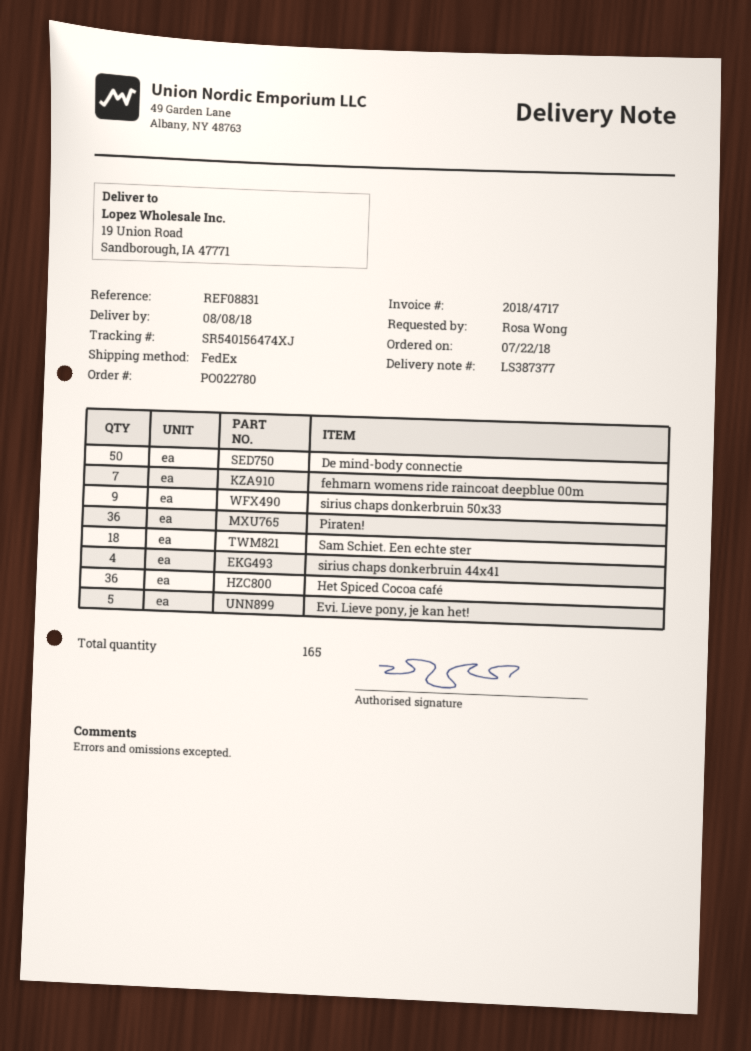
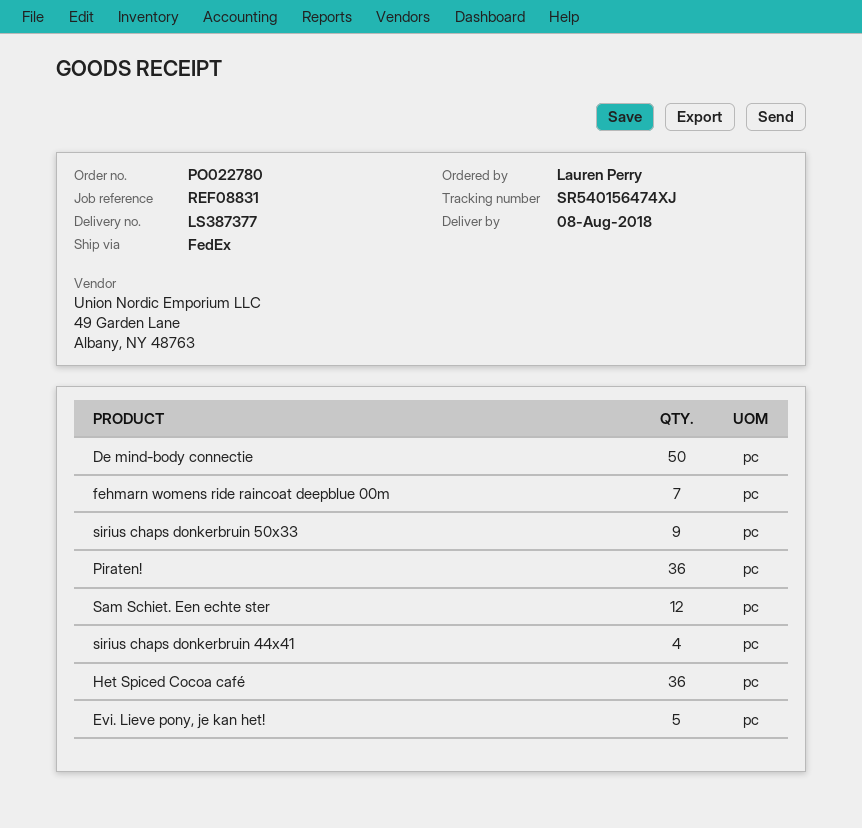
ordered by: Rosa Wong -> Lauren Perry
Sam Schiet. Een echte ster: 18 -> 12

